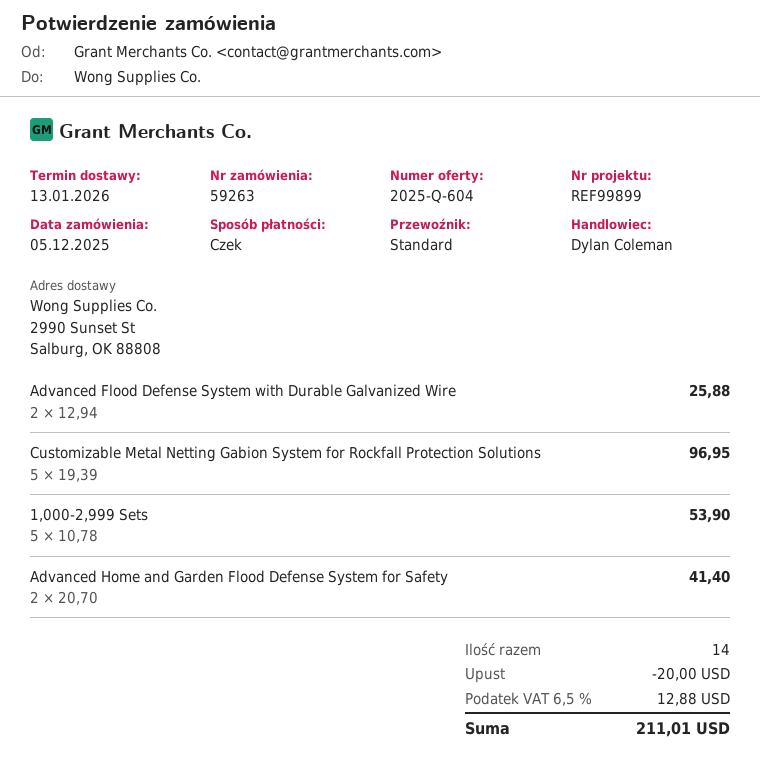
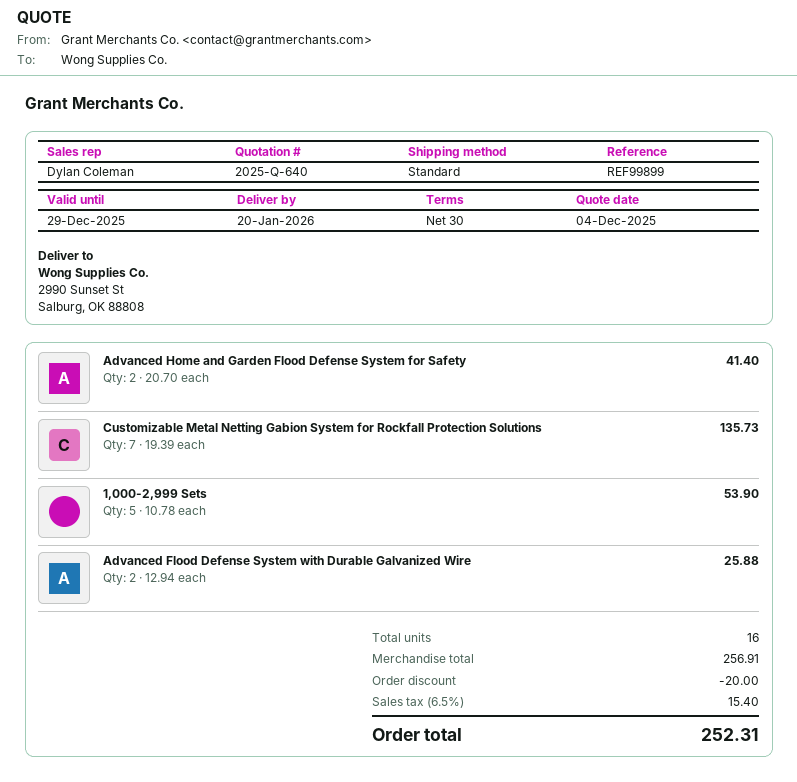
quote number: 2025-Q-604 -> 2025-Q-640
delivery date: 2026-01-13 -> 2026-01-20
Customizable Metal Netting Gabion System for Rockfall Protection Solutions: 5 x 19.39 = 96.95 -> 7 x 19.39 = 135.73
total quantity: 14 -> 16
tax: 6.5% = 12.88 -> 6.5% = 15.40
total: 211.01 -> 252.31

